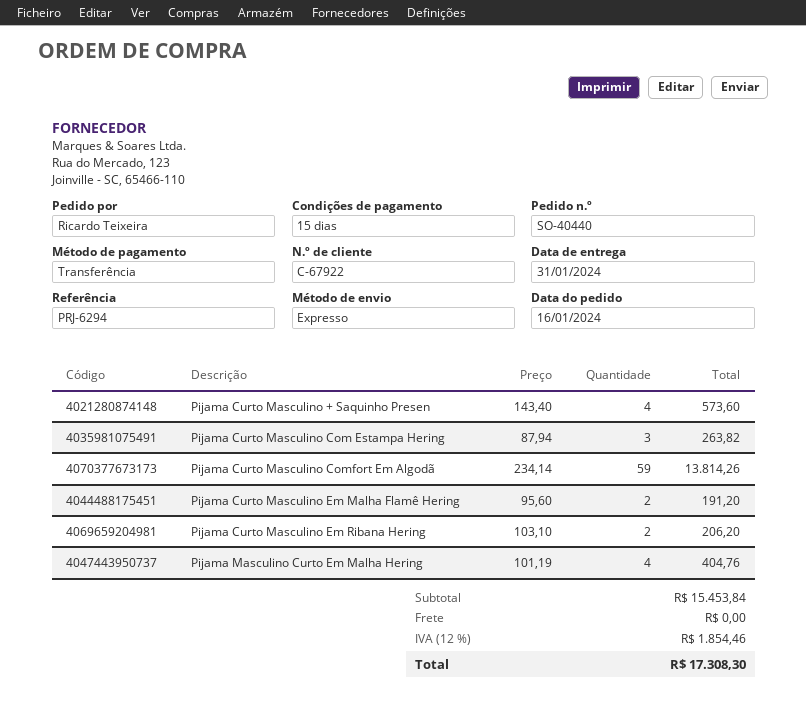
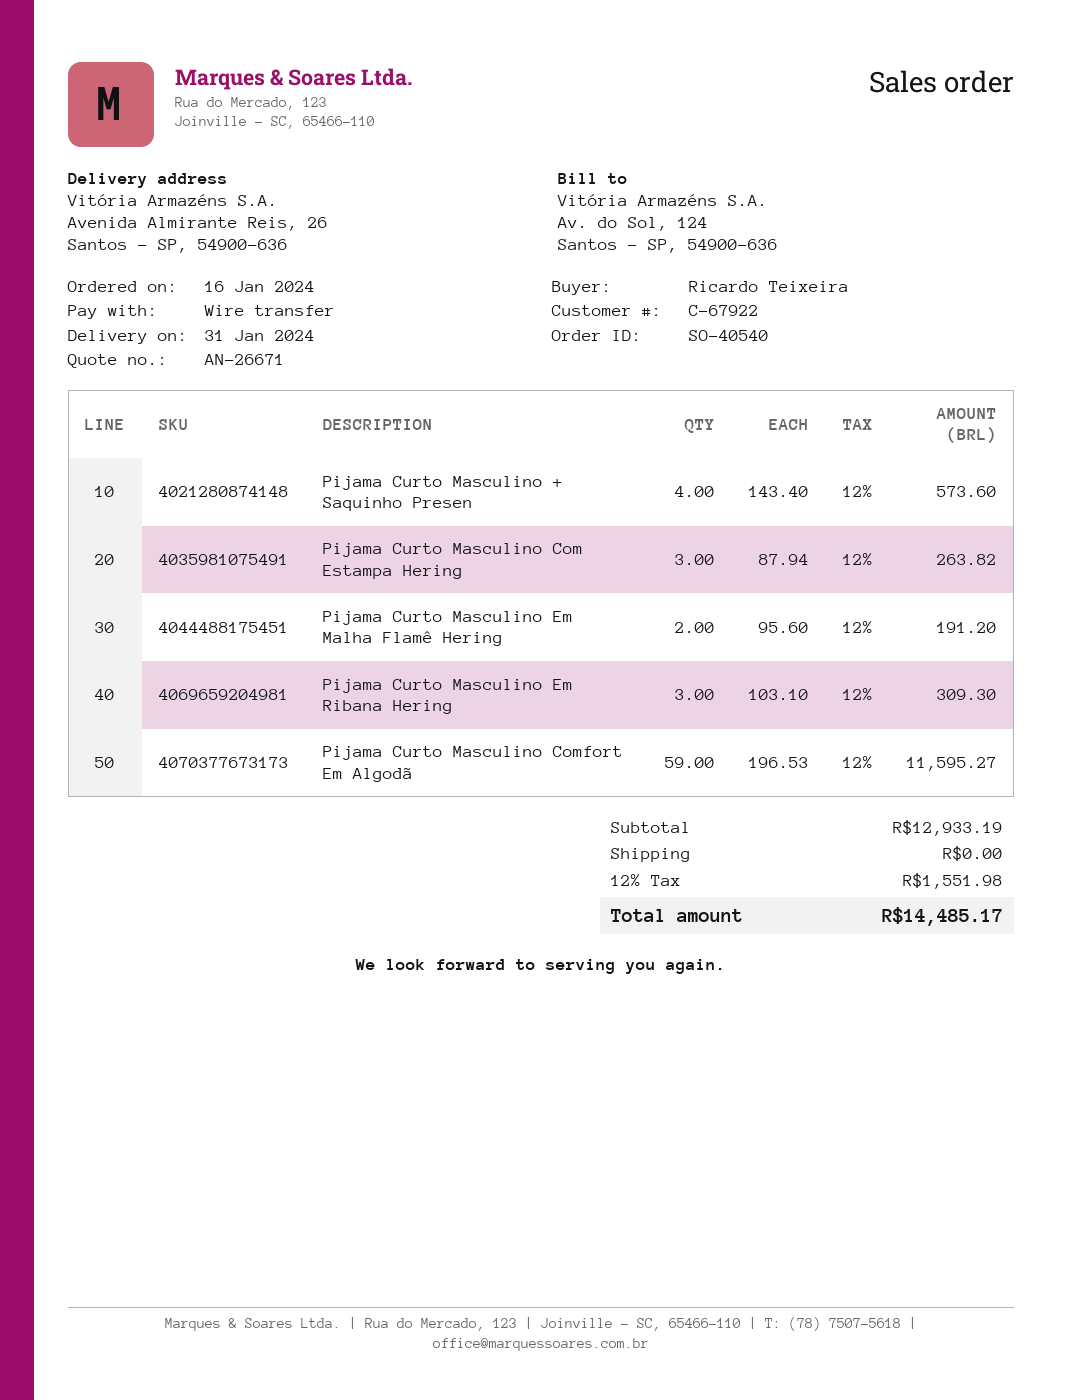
order number: SO-40440 -> SO-40540
Pijama Curto Masculino Comfort Em Algodã: 59 x 234.14 = 13814.26 -> 59 x 196.53 = 11595.27
Pijama Curto Masculino Em Ribana Hering: 2 x 103.10 = 206.20 -> 3 x 103.10 = 309.30
Pijama Masculino Curto Em Malha Hering: 4 x 101.19 = 404.76 -> none
subtotal: 15453.84 -> 12933.19
tax: 12% = 1854.46 -> 12% = 1551.98
total: 17308.30 -> 14485.17

